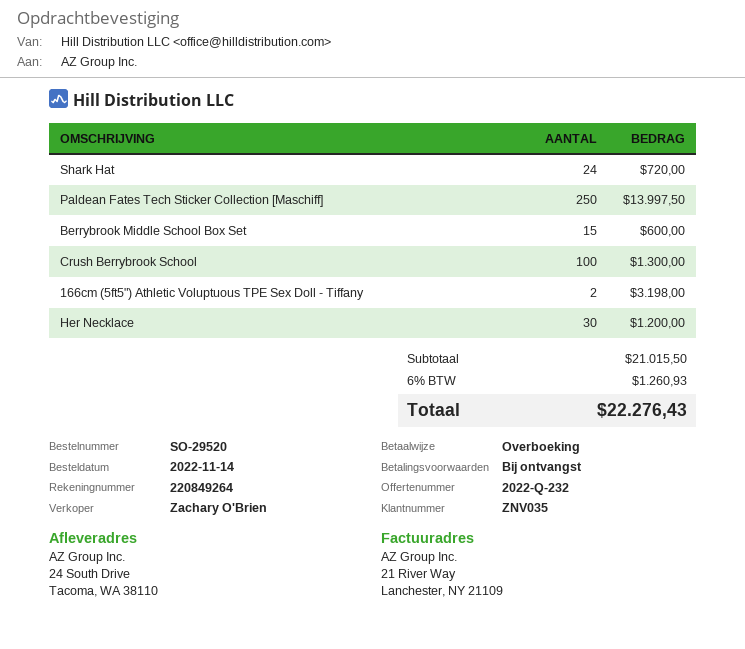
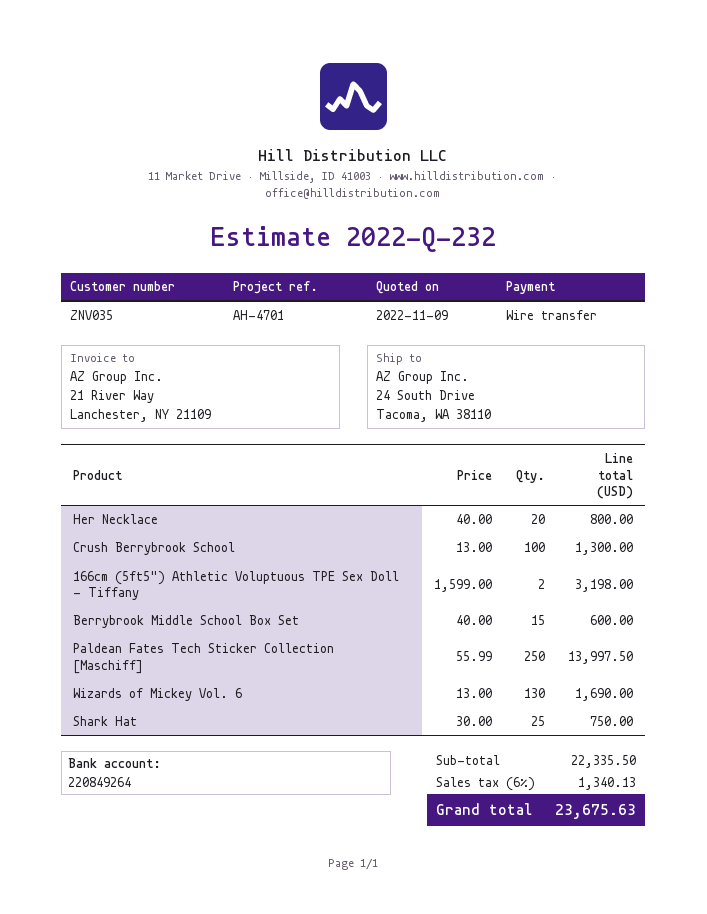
Shark Hat: 24 for 720.00 -> 25 for 750.00
Her Necklace: 30 for 1200.00 -> 20 for 800.00
Wizards of Mickey Vol. 6: none -> 130 for 1690.00
subtotal: 21015.50 -> 22335.50
tax: 6% = 1260.93 -> 6% = 1340.13
total: 22276.43 -> 23675.63

